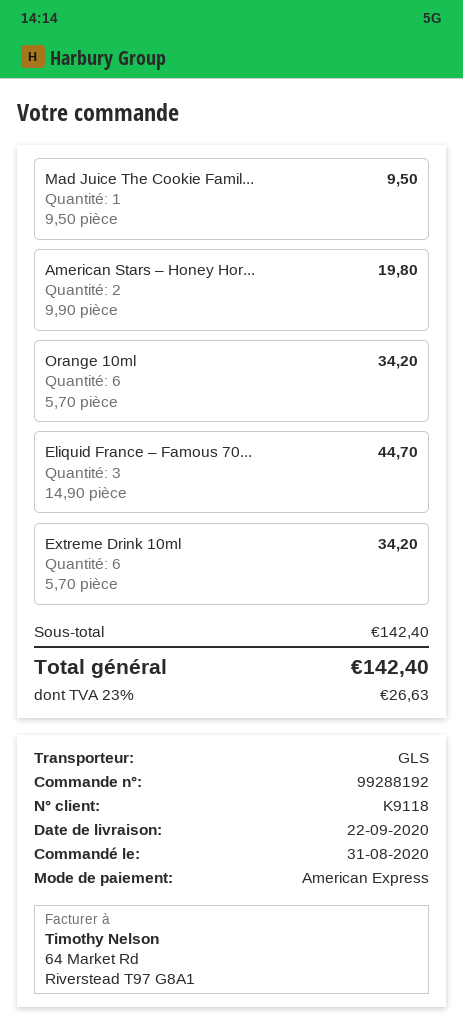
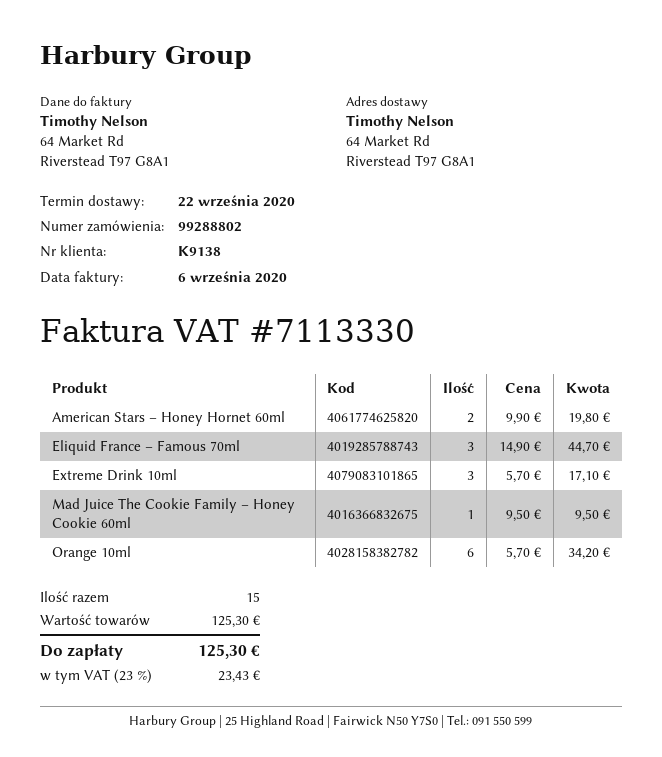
order number: 99288192 -> 99288802
customer number: K9118 -> K9138
Extreme Drink 10ml: 6 x 5.70 = 34.20 -> 3 x 5.70 = 17.10
subtotal: 142.40 -> 125.30
tax: 23% = 26.63 -> 23% = 23.43
total: 142.40 -> 125.30

